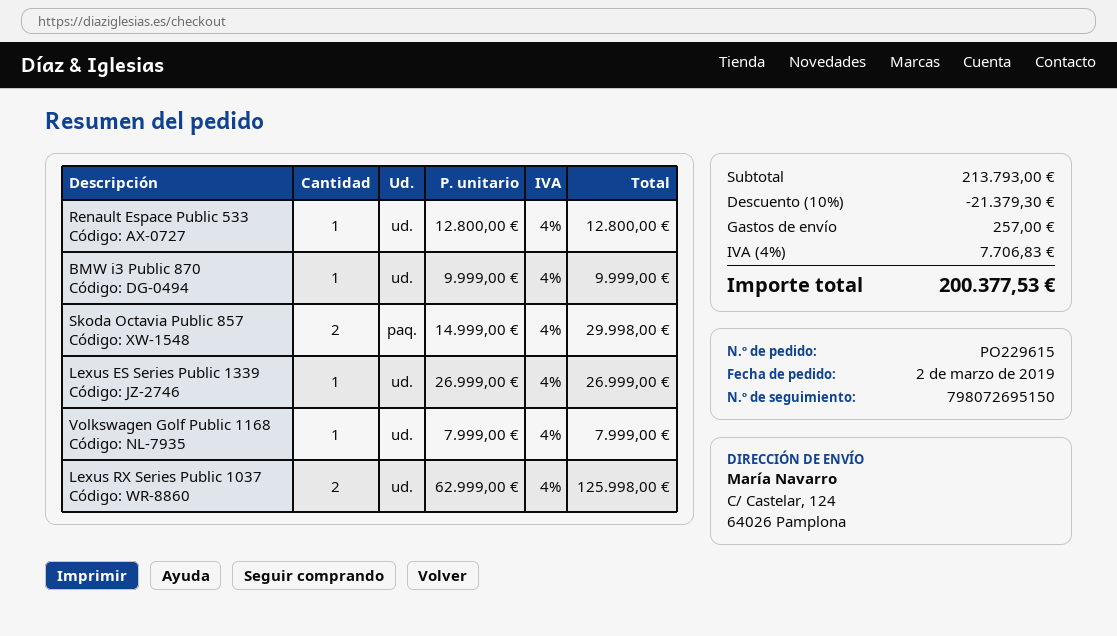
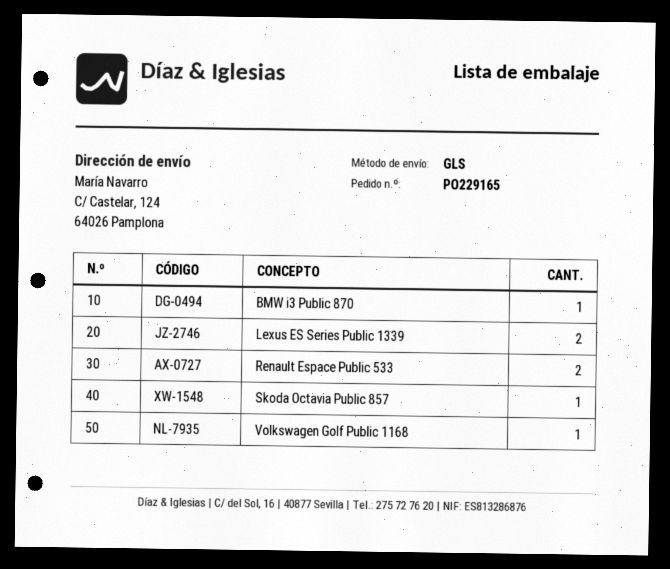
order number: PO229615 -> PO229165
Renault Espace Public 533: 1 -> 2
Skoda Octavia Public 857: 2 -> 1
Lexus ES Series Public 1339: 1 -> 2
Lexus RX Series Public 1037: 2 -> none

